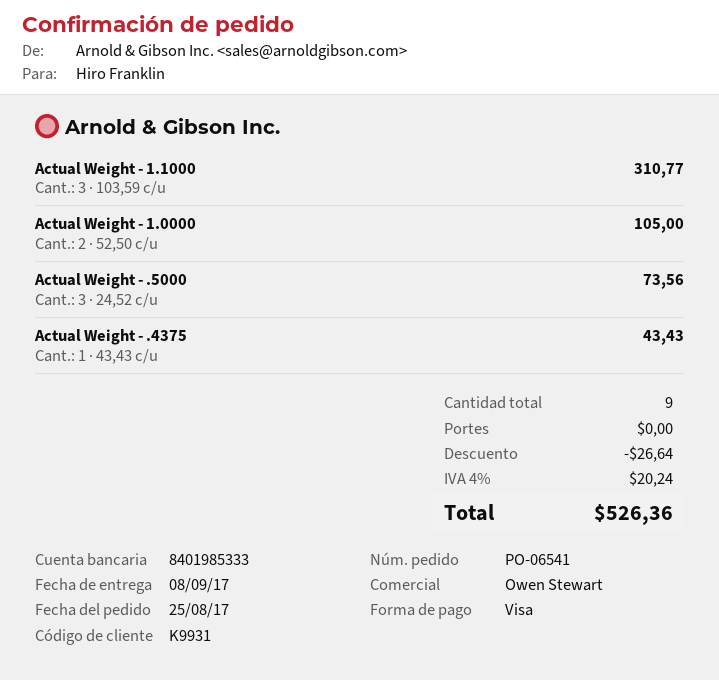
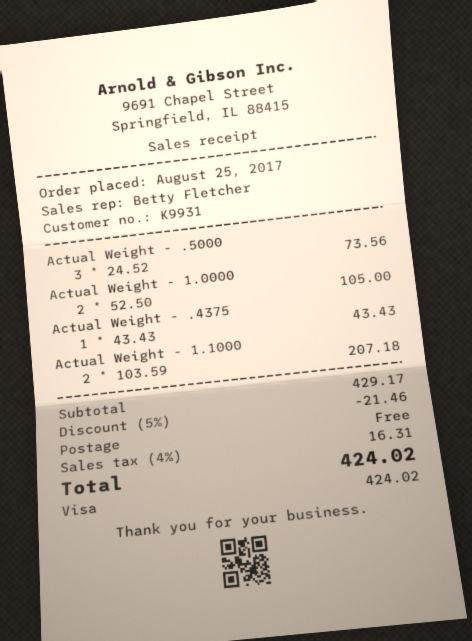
sales rep: Owen Stewart -> Betty Fletcher
Actual Weight - 1.1000: 3 x 103.59 = 310.77 -> 2 x 103.59 = 207.18
discount: 26.64 -> 21.46
tax: 4% = 20.24 -> 4% = 16.31
total: 526.36 -> 424.02

